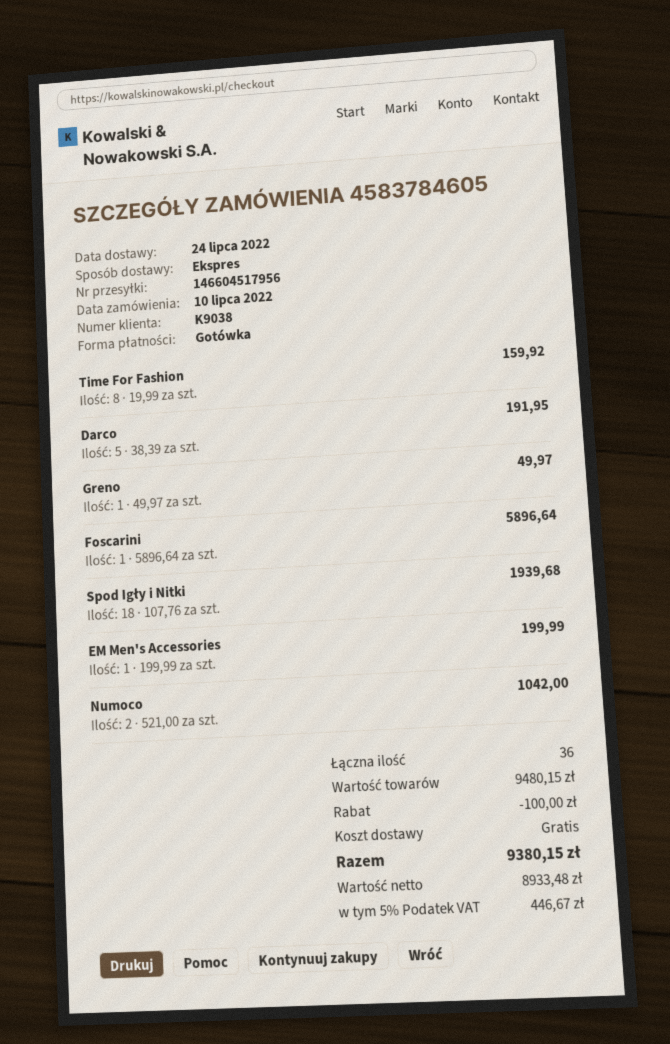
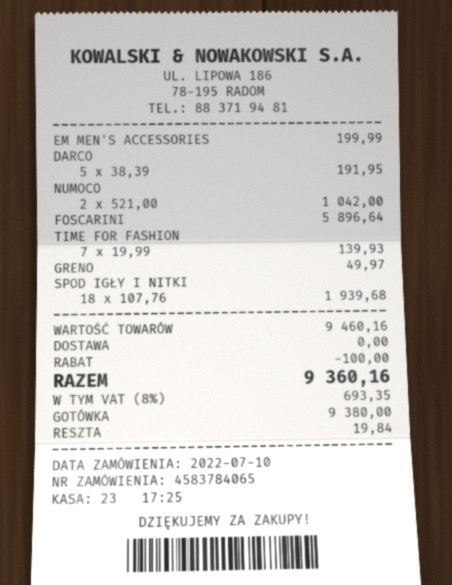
order number: 4583784605 -> 4583784065
Time For Fashion: 8 x 19.99 = 159.92 -> 7 x 19.99 = 139.93
subtotal: 9480.15 -> 9460.16
tax: 5% = 446.67 -> 8% = 693.35
total: 9380.15 -> 9360.16

